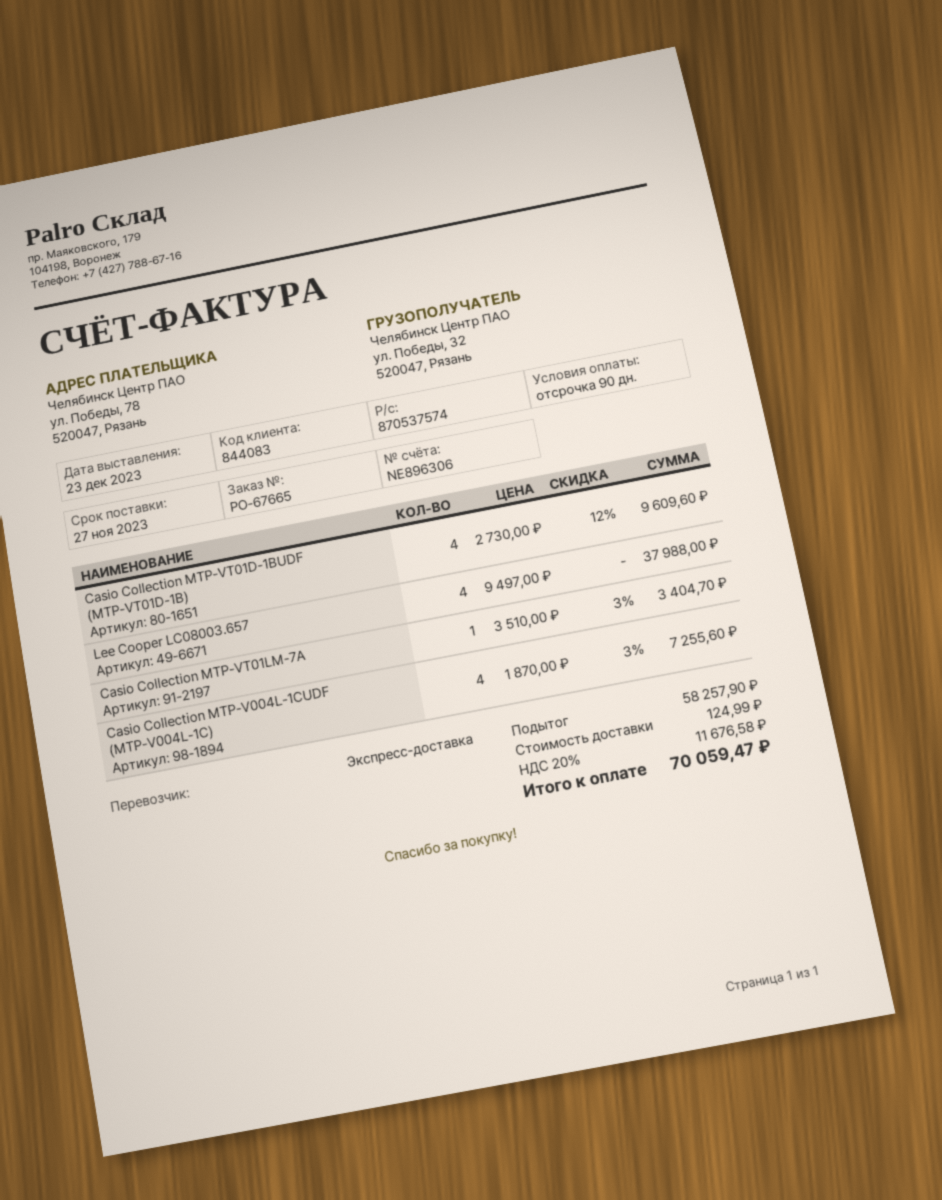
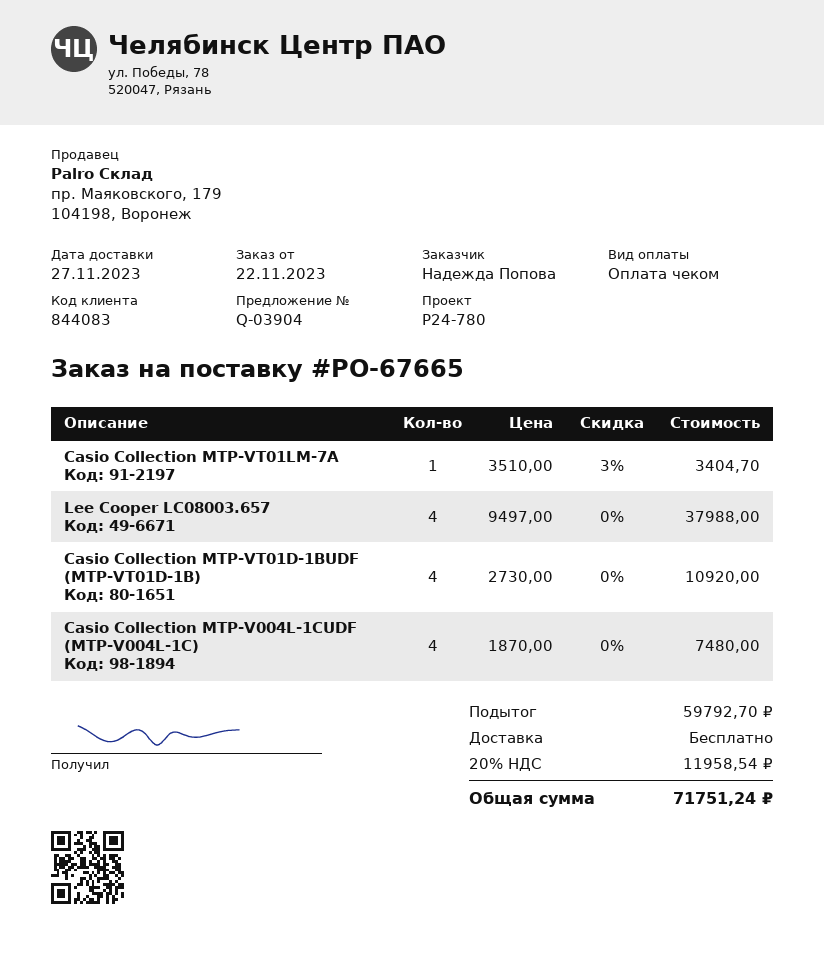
Casio Collection MTP-VT01D-1BUDF (MTP-VT01D-1B): 4 x 2730.00 - 12% = 9609.60 -> 4 x 2730.00 = 10920.00
Casio Collection MTP-V004L-1CUDF (MTP-V004L-1C): 4 x 1870.00 - 3% = 7255.60 -> 4 x 1870.00 = 7480.00
subtotal: 58257.90 -> 59792.70
shipping: 124.99 -> 0.00
tax: 20% = 11676.58 -> 20% = 11958.54
total: 70059.47 -> 71751.24

